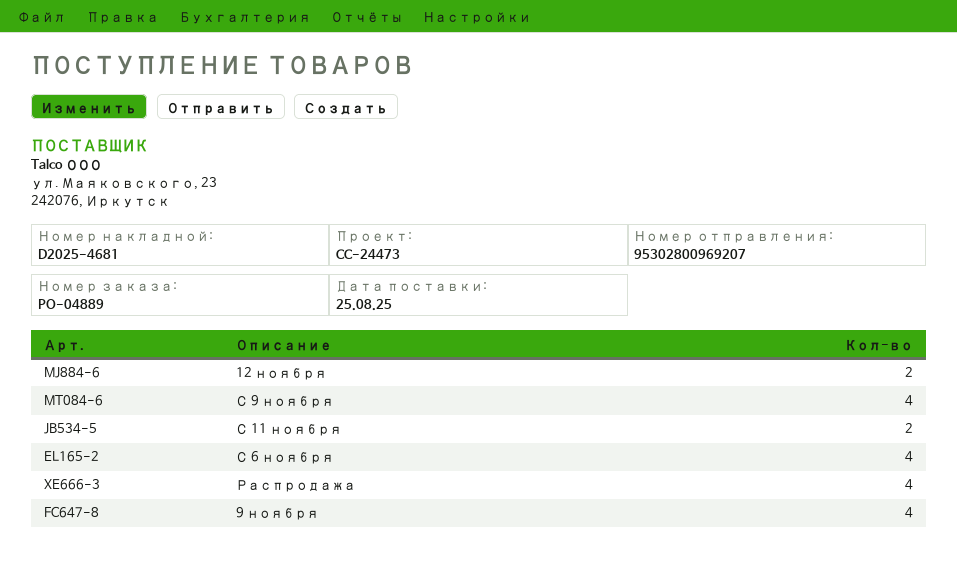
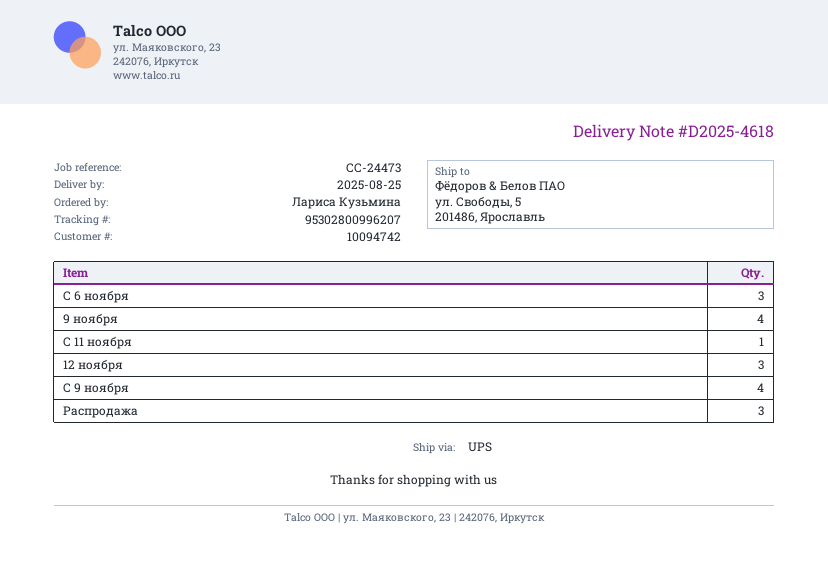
delivery note number: D2025-4681 -> D2025-4618
tracking number: 95302800969207 -> 95302800996207
12 ноября: 2 -> 3
С 11 ноября: 2 -> 1
С 6 ноября: 4 -> 3
Распродажа: 4 -> 3

